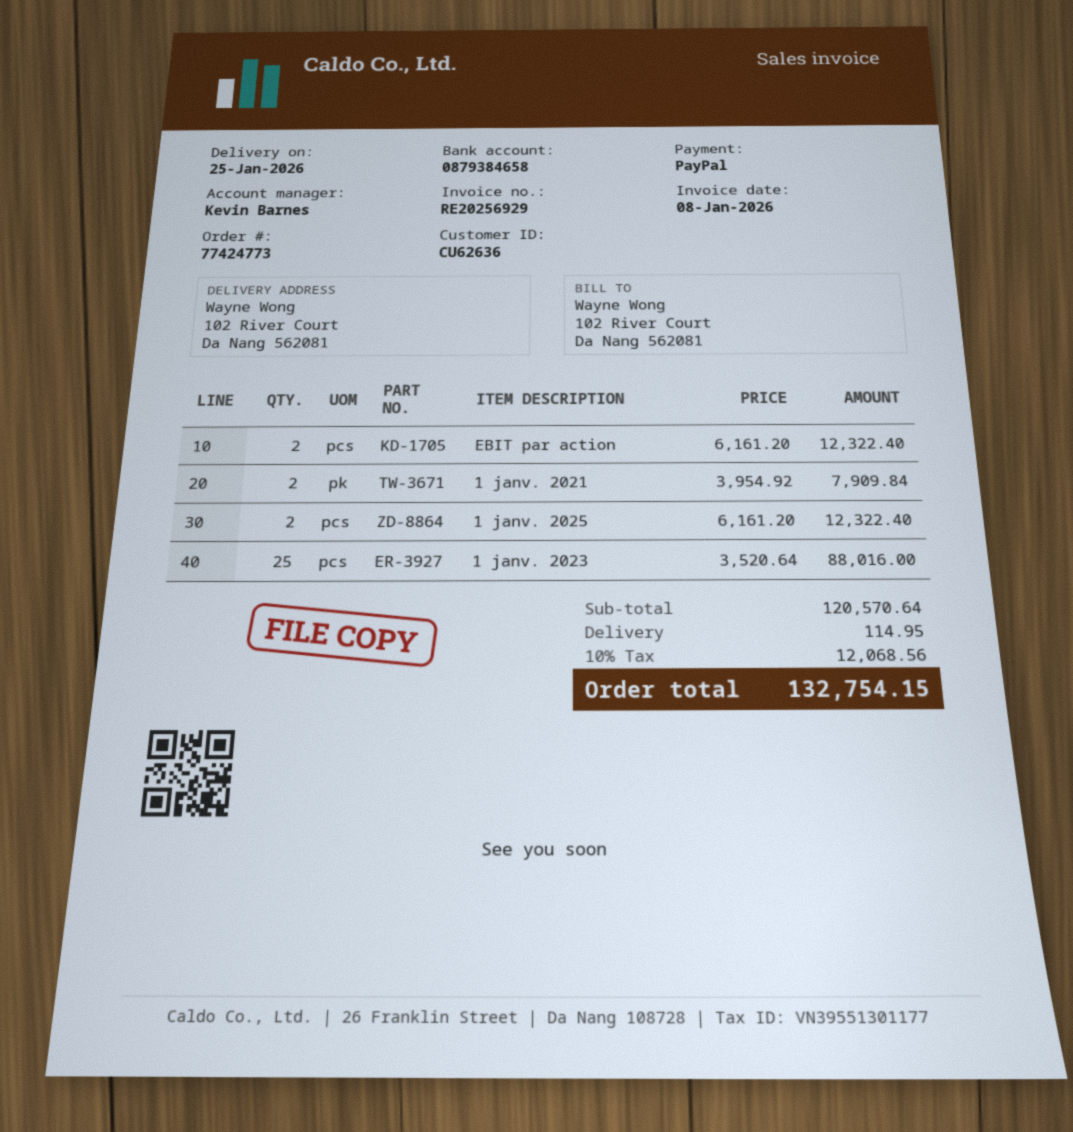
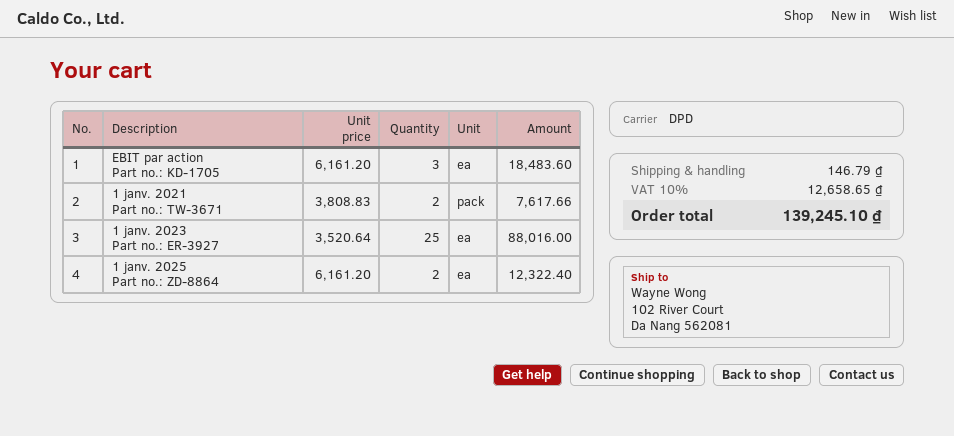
EBIT par action: 2 x 6161.20 = 12322.40 -> 3 x 6161.20 = 18483.60
1 janv. 2021: 2 x 3954.92 = 7909.84 -> 2 x 3808.83 = 7617.66
shipping: 114.95 -> 146.79
tax: 10% = 12068.56 -> 10% = 12658.65
total: 132754.15 -> 139245.10

